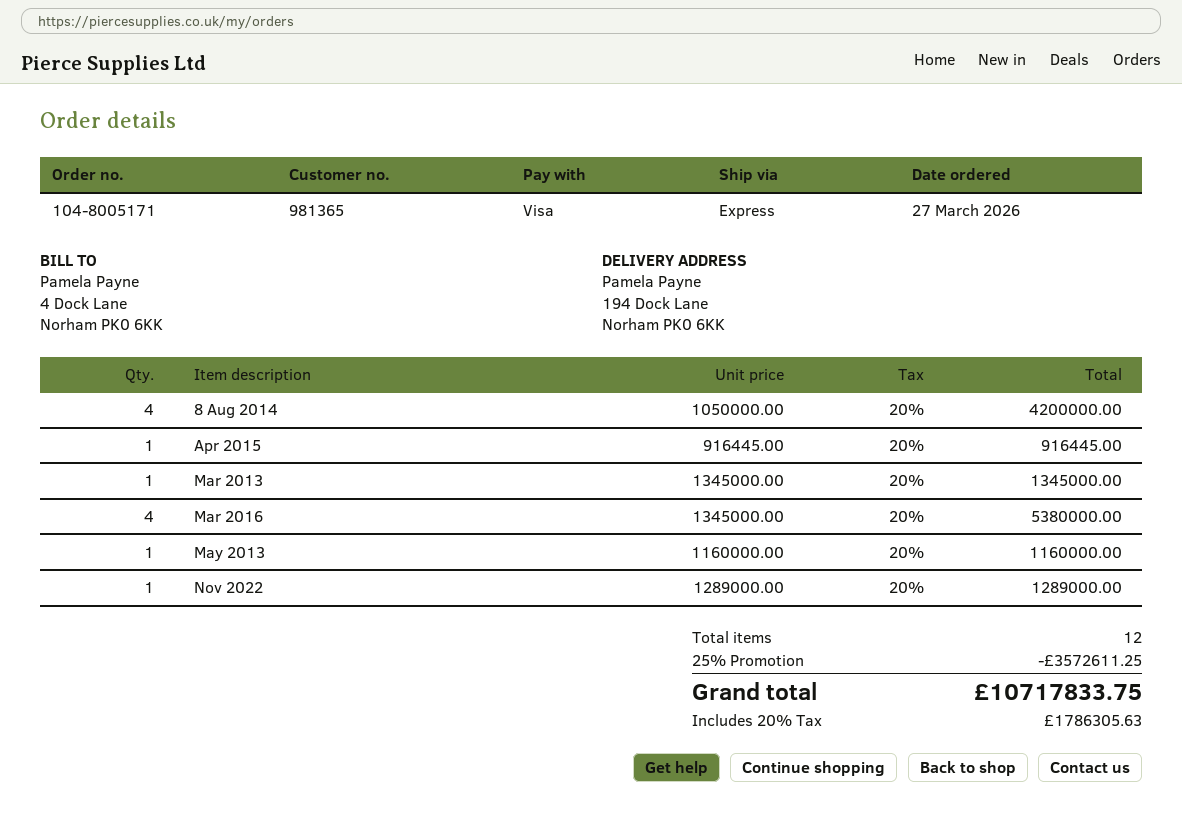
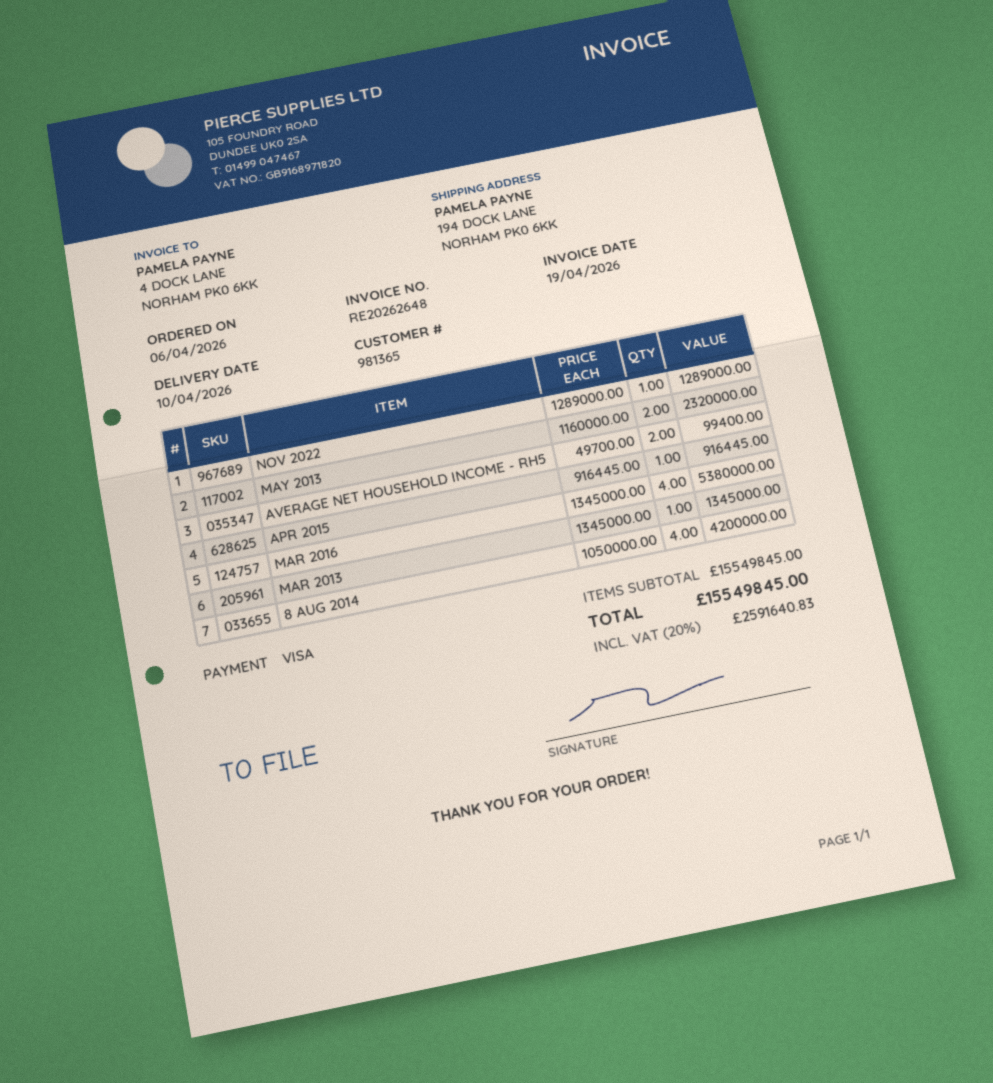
order date: 2026-03-27 -> 2026-04-06
May 2013: 1 x 1160000.00 = 1160000.00 -> 2 x 1160000.00 = 2320000.00
AVERAGE NET HOUSEHOLD INCOME - RH5: none -> 2 x 49700.00 = 99400.00
discount: 25% = 3572611.25 -> none
tax: 20% = 1786305.63 -> 20% = 2591640.83
total: 10717833.75 -> 15549845.00

